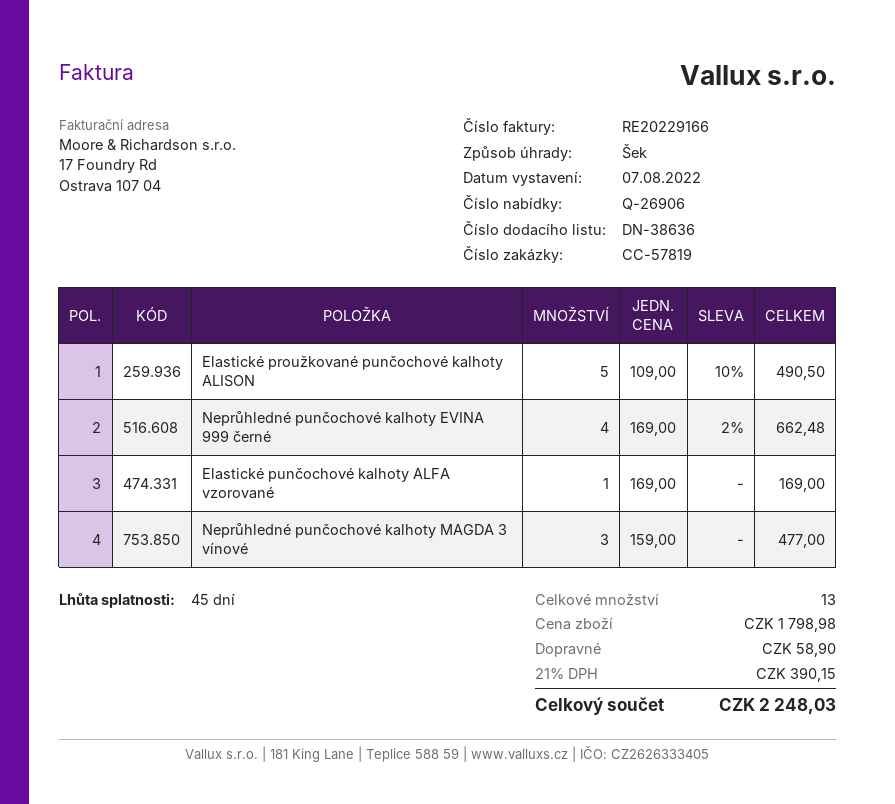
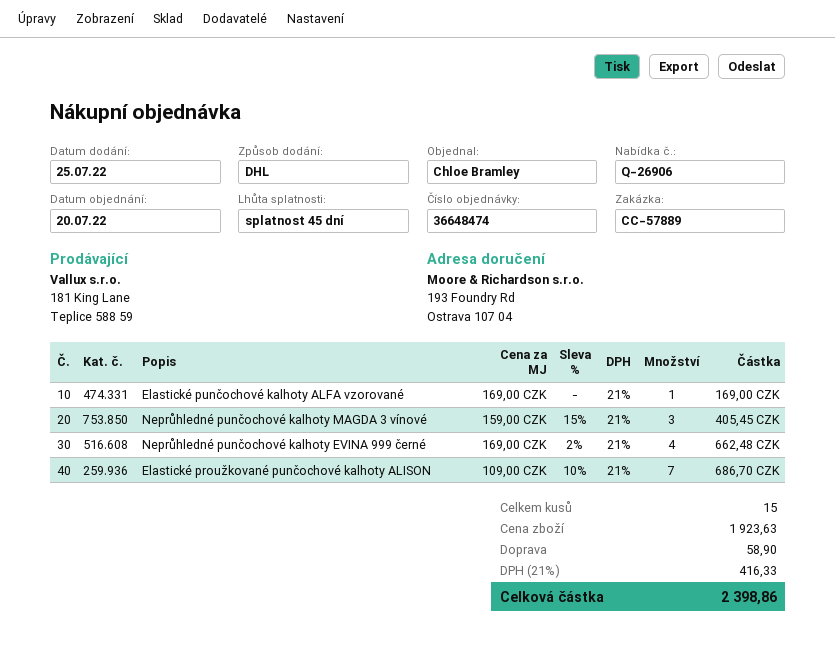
reference: CC-57819 -> CC-57889
Elastické proužkované punčochové kalhoty ALISON: 5 x 109.00 - 10% = 490.50 -> 7 x 109.00 - 10% = 686.70
Neprůhledné punčochové kalhoty MAGDA 3 vínové: 3 x 159.00 = 477.00 -> 3 x 159.00 - 15% = 405.45
total quantity: 13 -> 15
subtotal: 1798.98 -> 1923.63
tax: 21% = 390.15 -> 21% = 416.33
total: 2248.03 -> 2398.86

